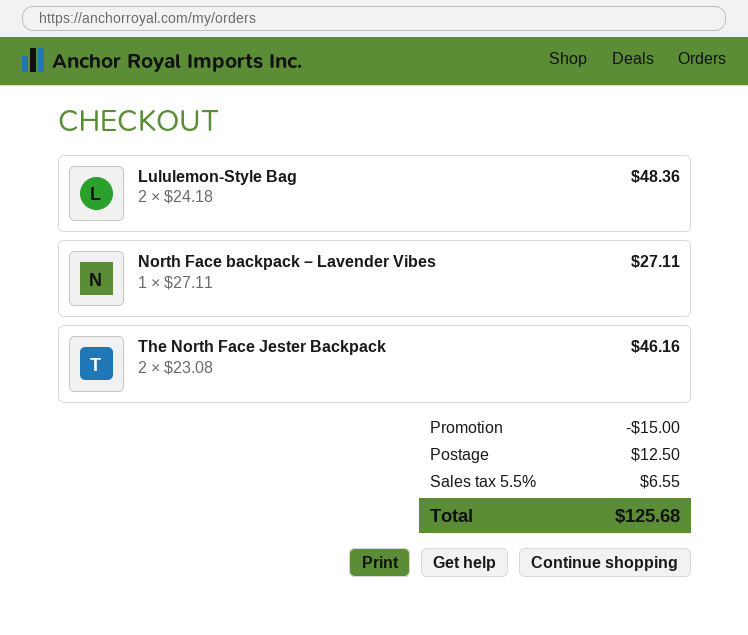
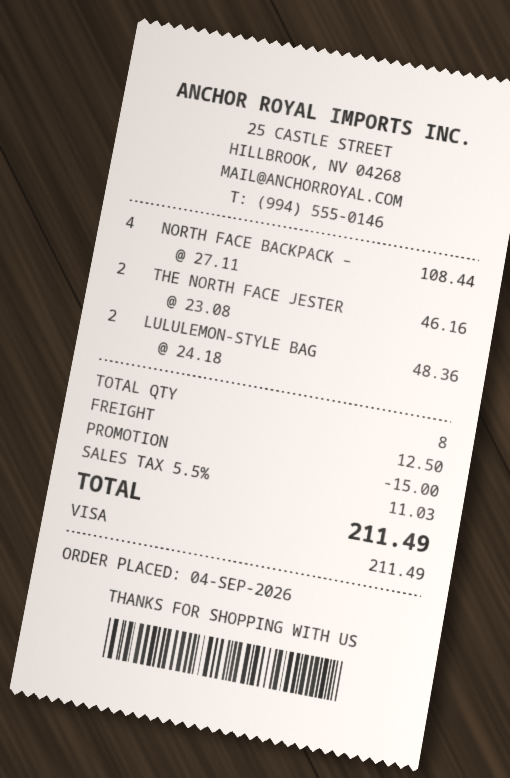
North Face backpack – Lavender Vibes: 1 x 27.11 = 27.11 -> 4 x 27.11 = 108.44
tax: 5.5% = 6.55 -> 5.5% = 11.03
total: 125.68 -> 211.49

